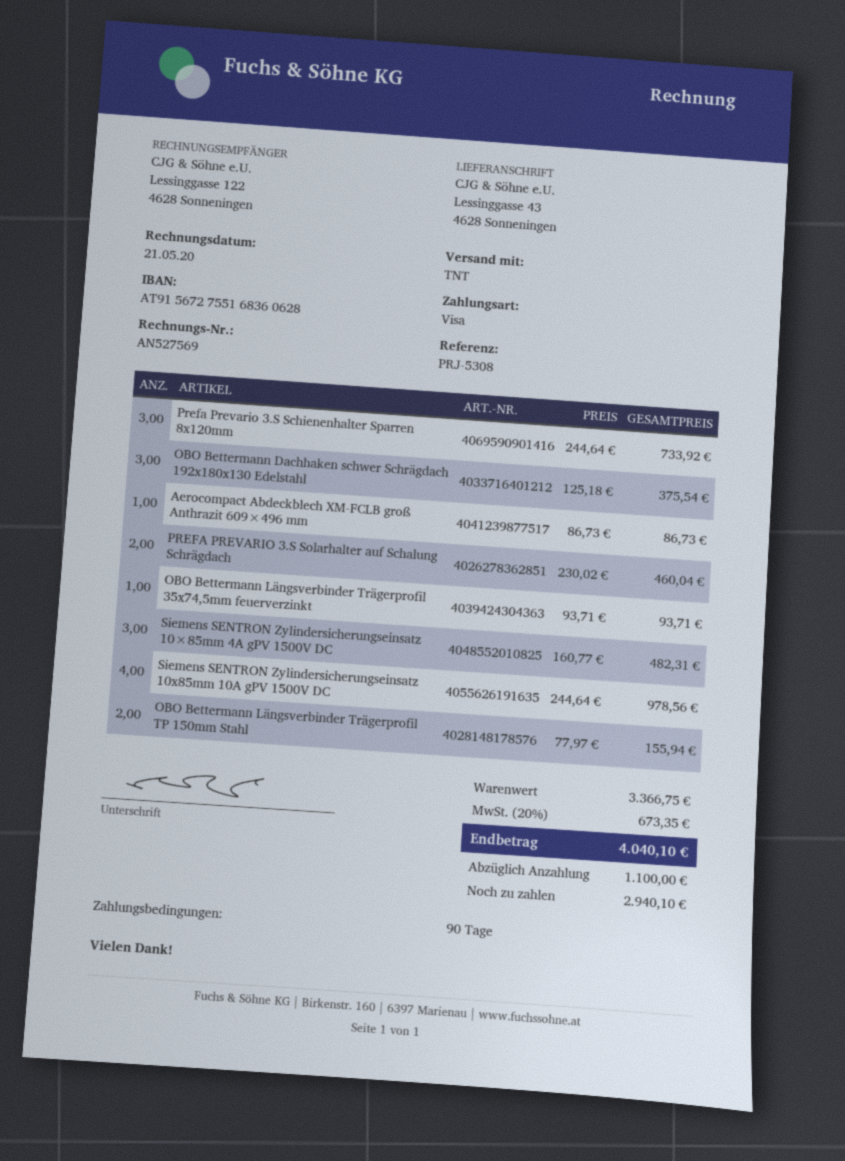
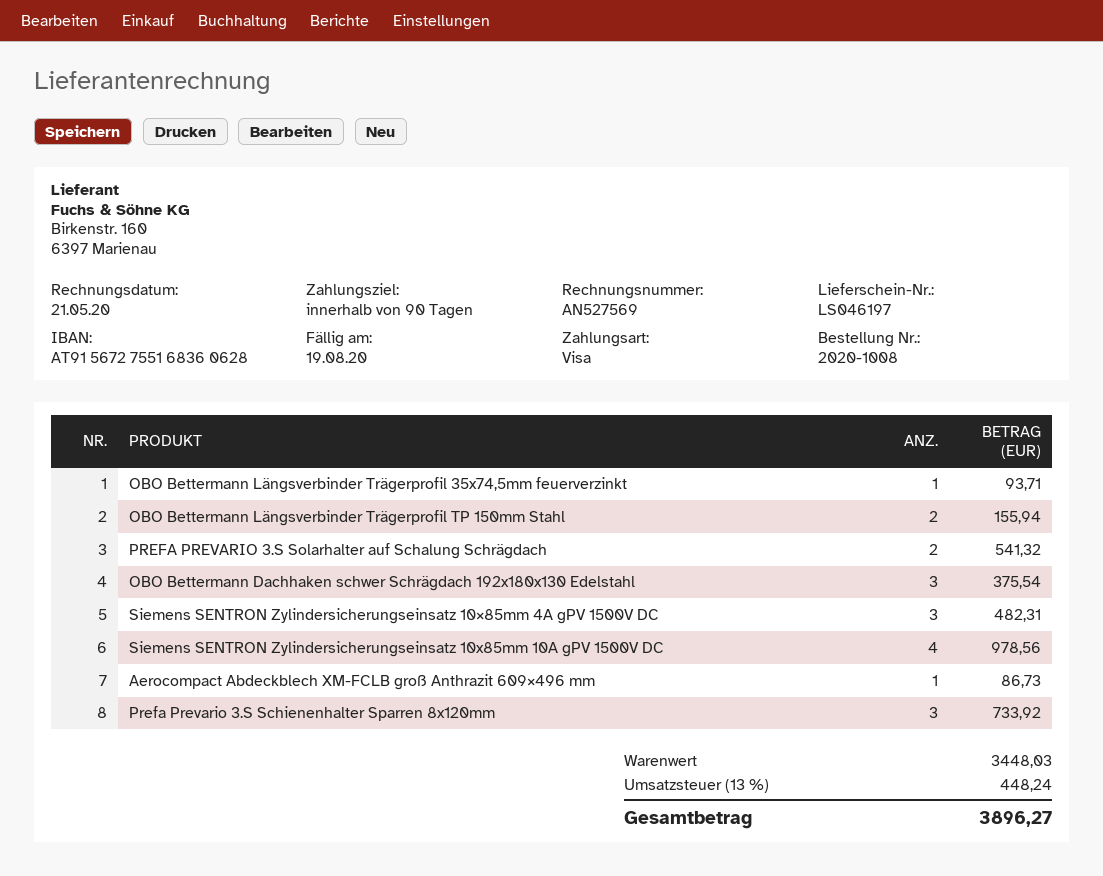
PREFA PREVARIO 3.S Solarhalter auf Schalung Schrägdach: 2 for 460.04 -> 2 for 541.32
subtotal: 3366.75 -> 3448.03
tax: 20% = 673.35 -> 13% = 448.24
total: 4040.10 -> 3896.27

